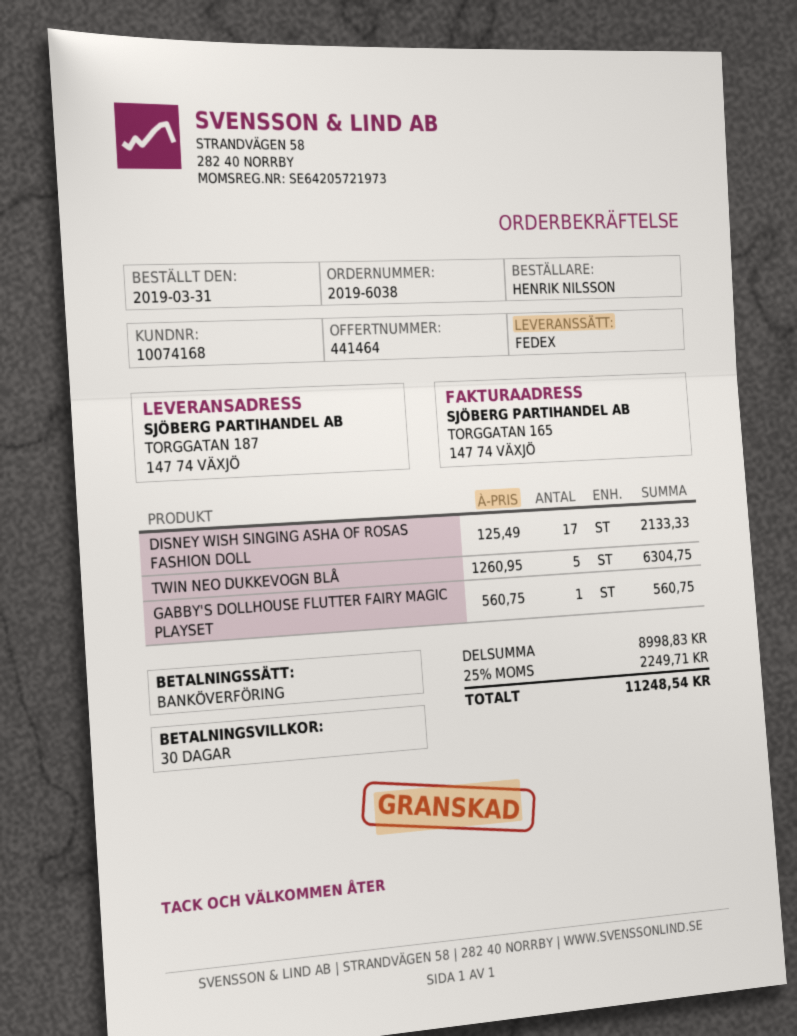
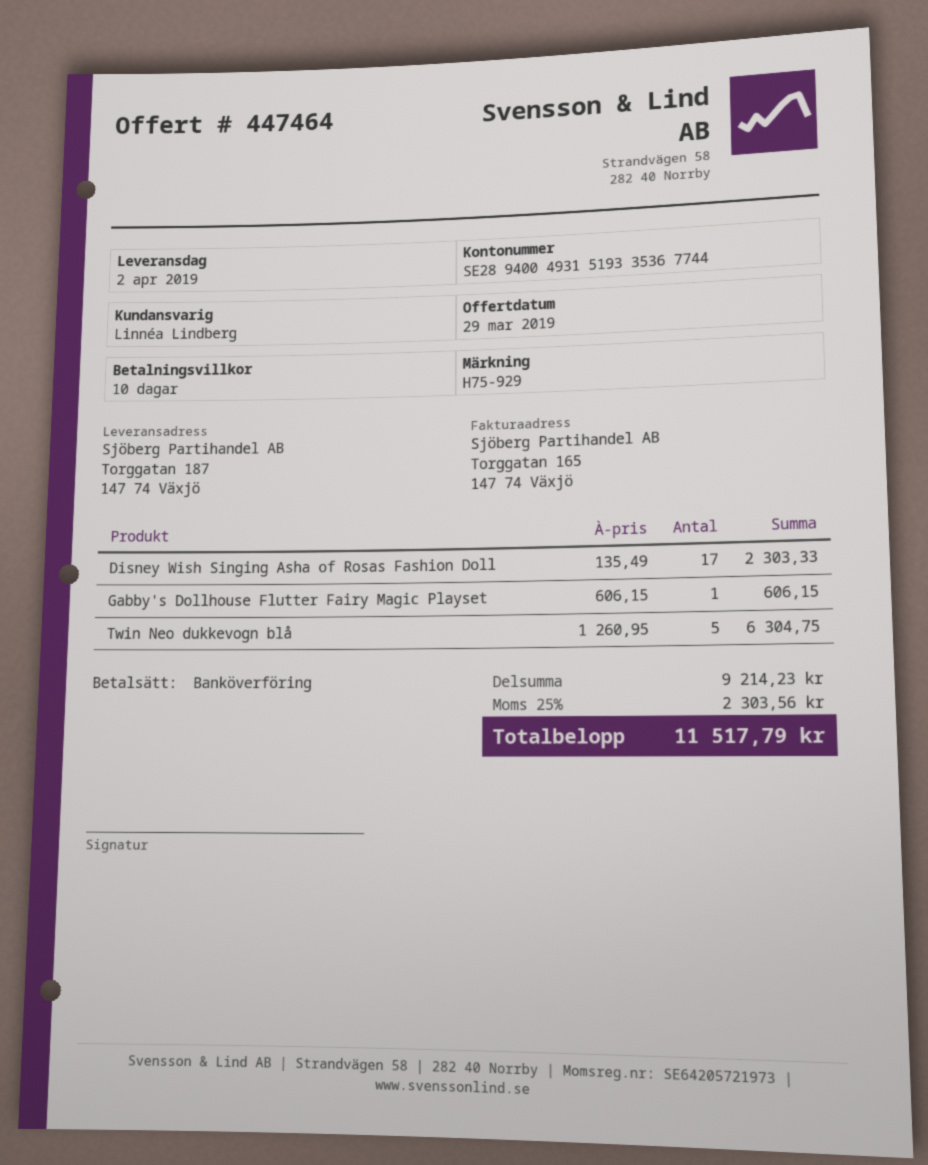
quote number: 441464 -> 447464
payment terms: 30 days -> 10 days
DISNEY WISH SINGING ASHA OF ROSAS FASHION DOLL: 17 x 125.49 = 2133.33 -> 17 x 135.49 = 2303.33
GABBY'S DOLLHOUSE FLUTTER FAIRY MAGIC PLAYSET: 1 x 560.75 = 560.75 -> 1 x 606.15 = 606.15
subtotal: 8998.83 -> 9214.23
tax: 25% = 2249.71 -> 25% = 2303.56
total: 11248.54 -> 11517.79

